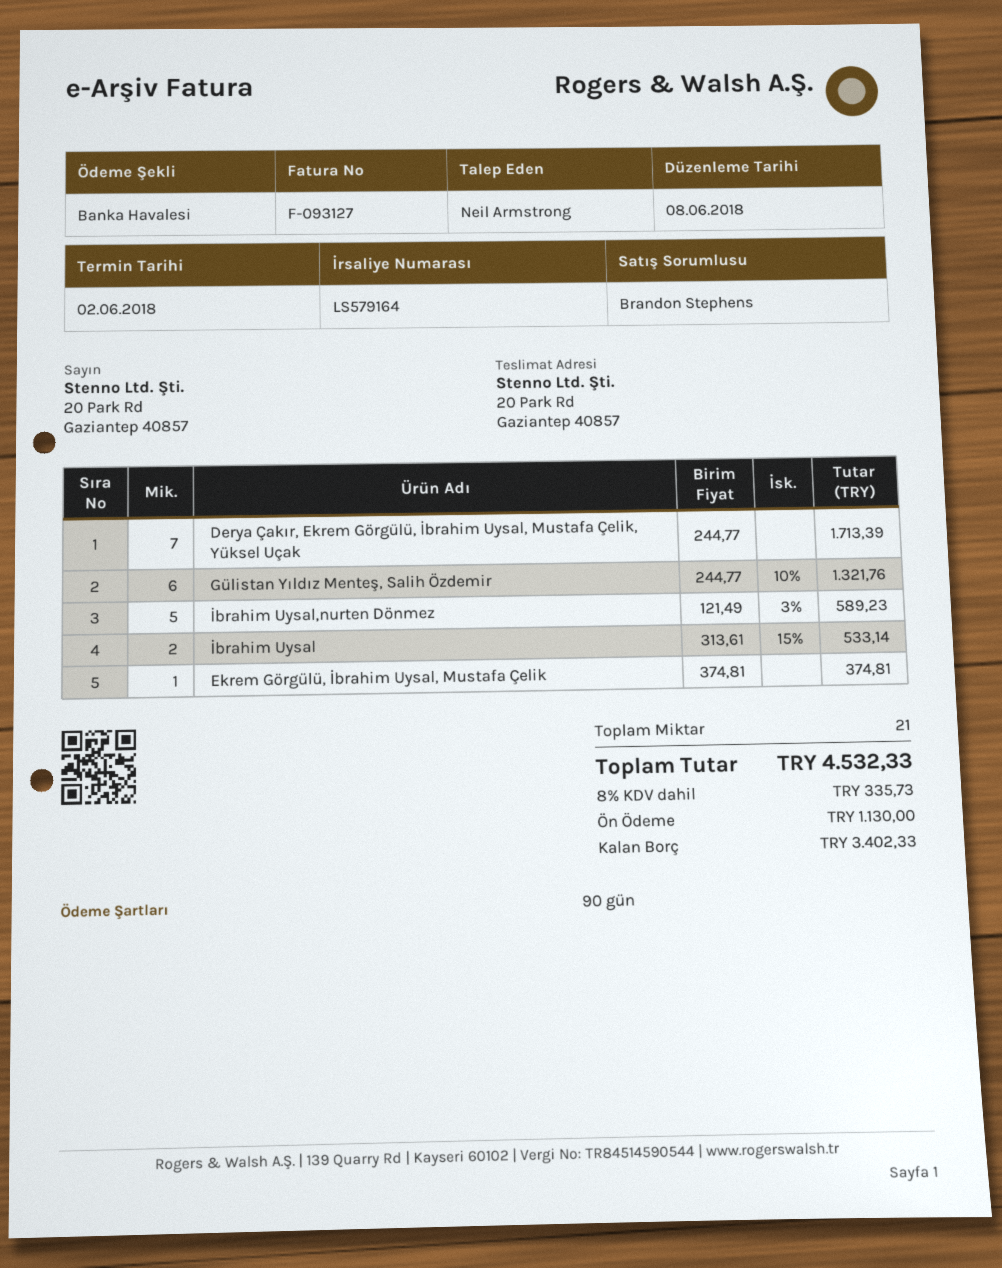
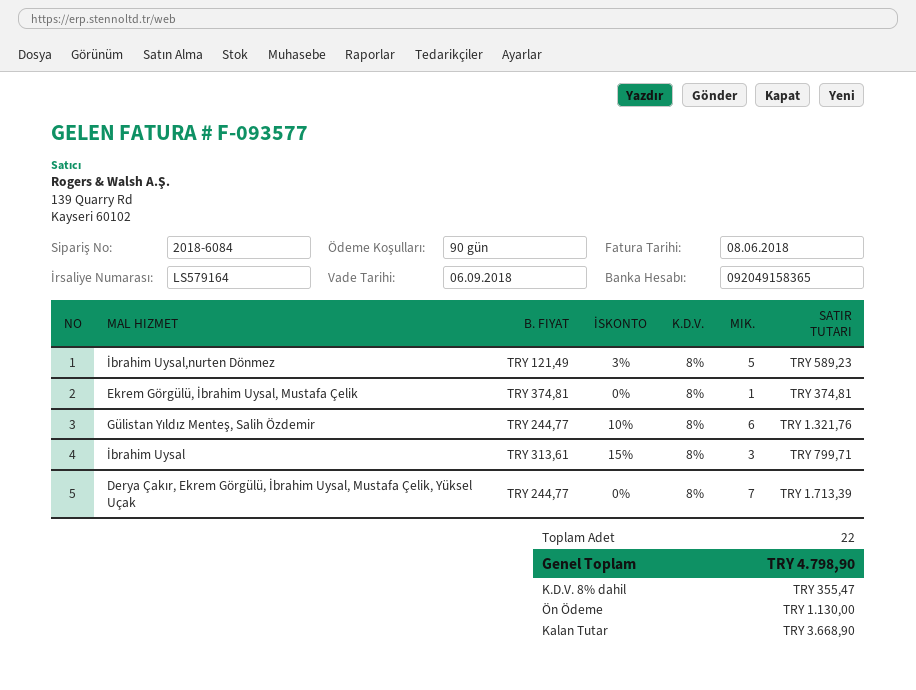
invoice number: F-093127 -> F-093577
İbrahim Uysal: 2 x 313.61 - 15% = 533.14 -> 3 x 313.61 - 15% = 799.71
total quantity: 21 -> 22
tax: 8% = 335.73 -> 8% = 355.47
total: 4532.33 -> 4798.90
balance: 3402.33 -> 3668.90

